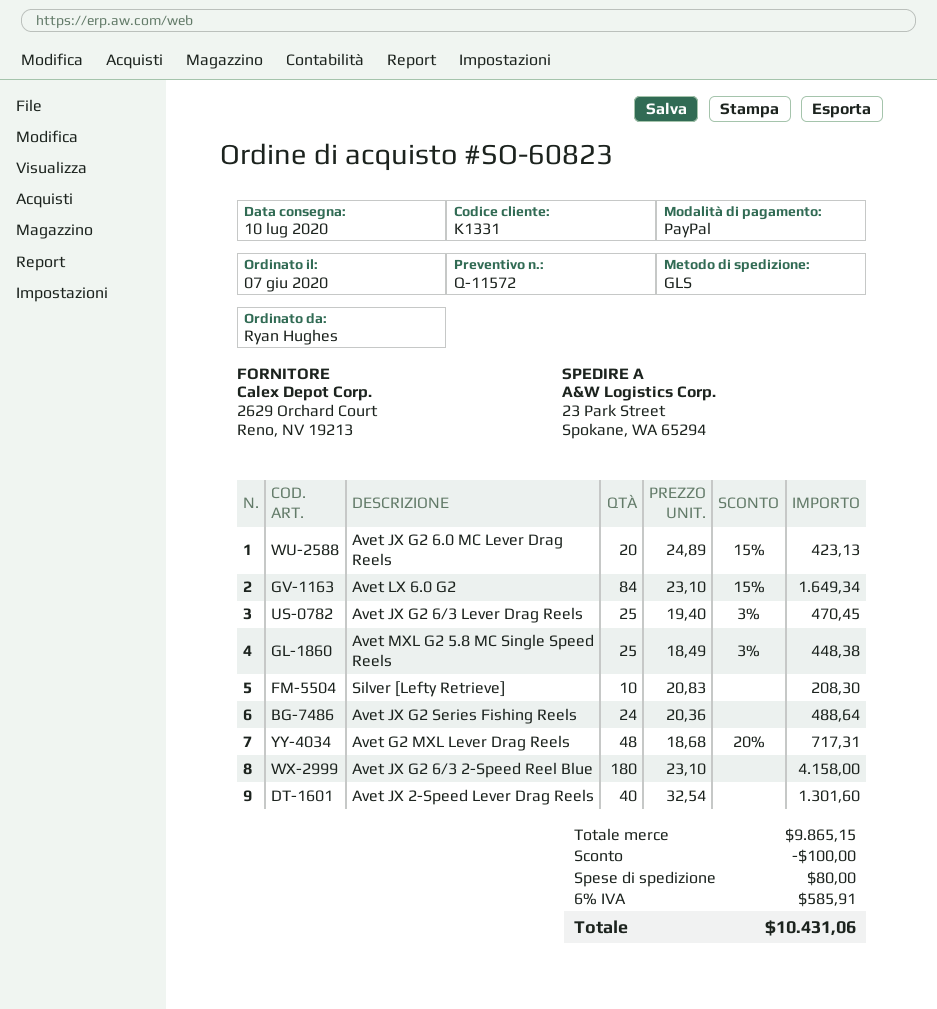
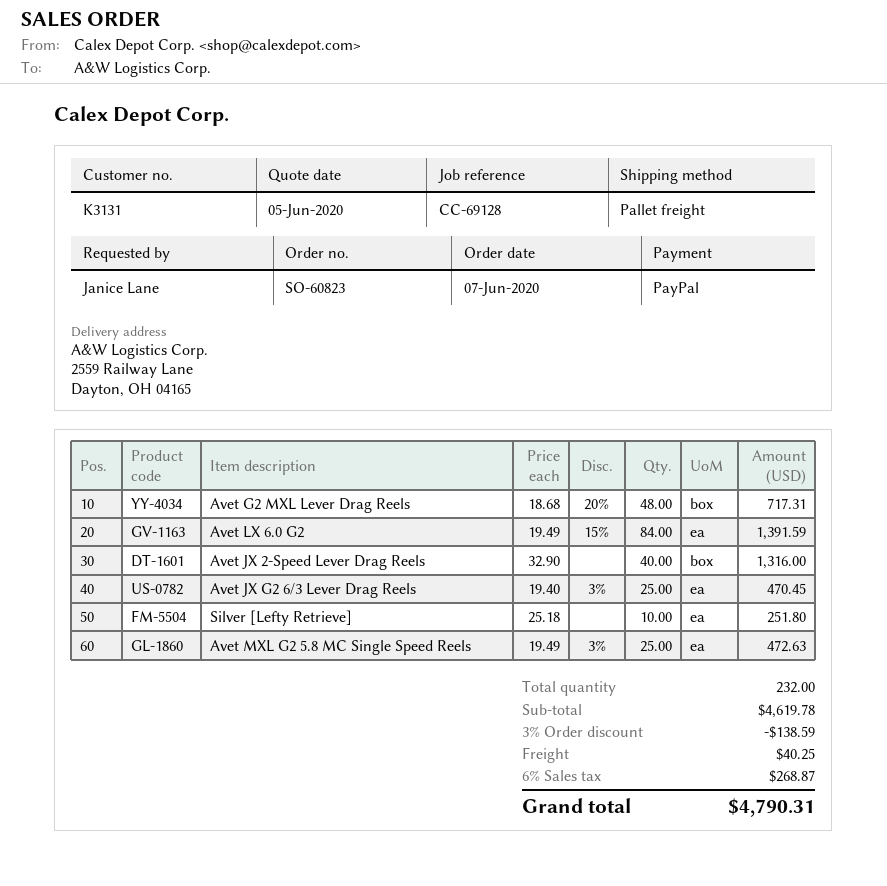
customer number: K1331 -> K3131
ordered by: Ryan Hughes -> Janice Lane
shipping method: GLS -> pallet freight
ship to: 23 Park Street, Spokane, WA 65294 -> 2559 Railway Lane, Dayton, OH 04165
Avet JX G2 6.0 MC Lever Drag Reels: 20 x 24.89 - 15% = 423.13 -> none
Avet LX 6.0 G2: 84 x 23.10 - 15% = 1649.34 -> 84 x 19.49 - 15% = 1391.59
Avet MXL G2 5.8 MC Single Speed Reels: 25 x 18.49 - 3% = 448.38 -> 25 x 19.49 - 3% = 472.63
Silver [Lefty Retrieve]: 10 x 20.83 = 208.30 -> 10 x 25.18 = 251.80
Avet JX G2 Series Fishing Reels: 24 x 20.36 = 488.64 -> none
Avet JX G2 6/3 2-Speed Reel Blue: 180 x 23.10 = 4158.00 -> none
Avet JX 2-Speed Lever Drag Reels: 40 x 32.54 = 1301.60 -> 40 x 32.90 = 1316.00
subtotal: 9865.15 -> 4619.78
discount: 100.00 -> 138.59
shipping: 80.00 -> 40.25
tax: 6% = 585.91 -> 6% = 268.87
total: 10431.06 -> 4790.31

